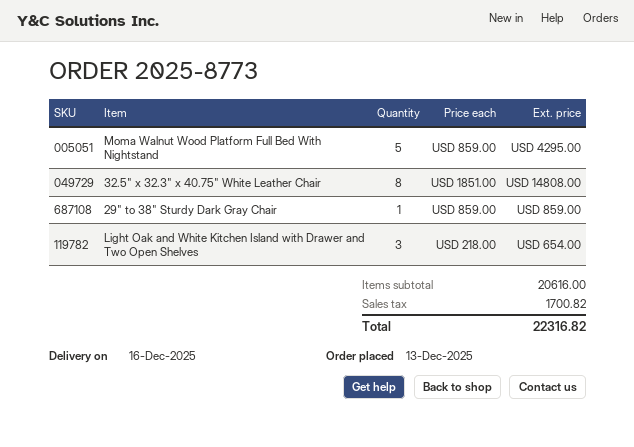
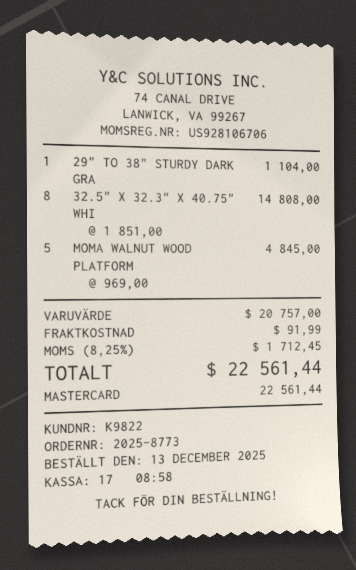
Moma Walnut Wood Platform Full Bed With Nightstand: 5 x 859.00 = 4295.00 -> 5 x 969.00 = 4845.00
29" to 38" Sturdy Dark Gray Chair: 1 x 859.00 = 859.00 -> 1 x 1104.00 = 1104.00
Light Oak and White Kitchen Island with Drawer and Two Open Shelves: 3 x 218.00 = 654.00 -> none
subtotal: 20616.00 -> 20757.00
shipping: none -> 91.99
tax: 1700.82 -> 1712.45
total: 22316.82 -> 22561.44

